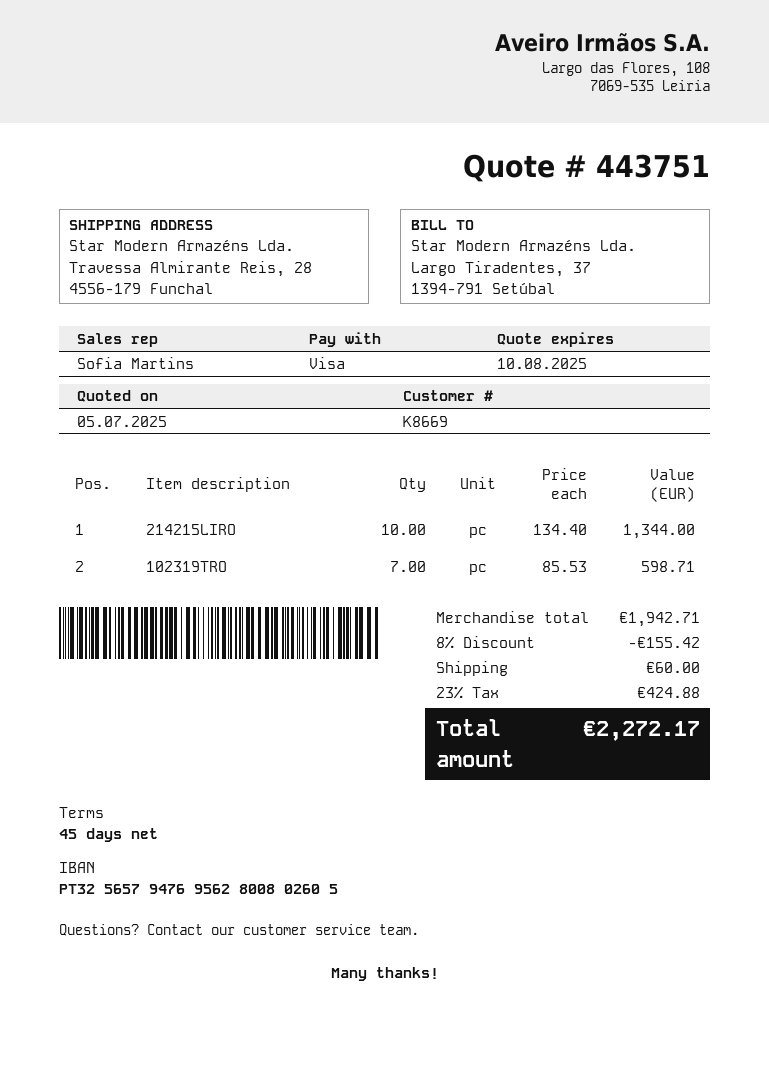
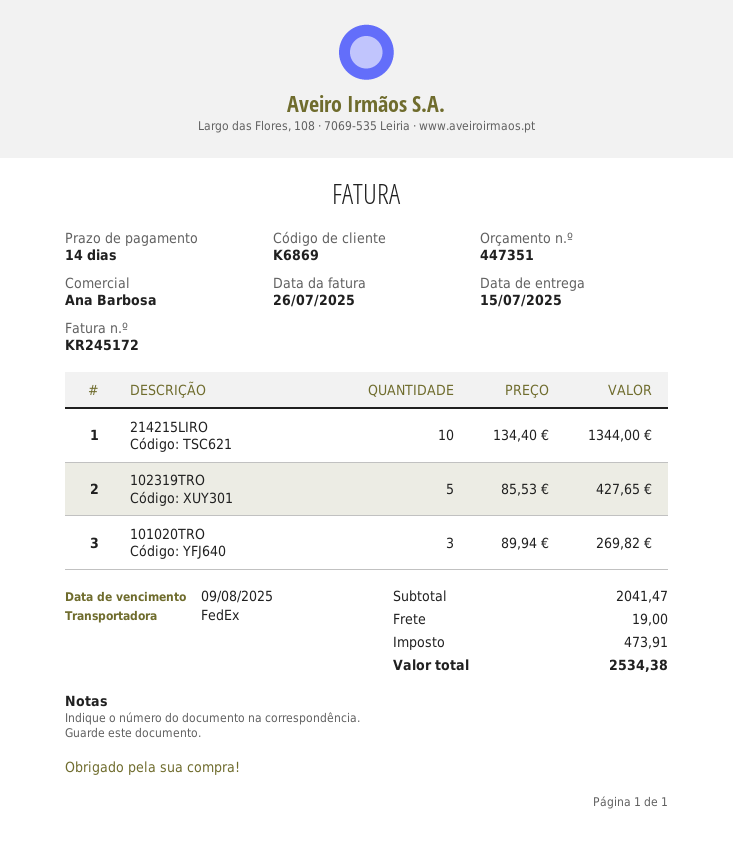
quote number: 443751 -> 447351
payment terms: 45 days -> 14 days
customer number: K8669 -> K6869
sales rep: Sofia Martins -> Ana Barbosa
102319TRO: 7 x 85.53 = 598.71 -> 5 x 85.53 = 427.65
101020TRO: none -> 3 x 89.94 = 269.82
subtotal: 1942.71 -> 2041.47
discount: 8% = 155.42 -> none
shipping: 60.00 -> 19.00
tax: 424.88 -> 473.91
total: 2272.17 -> 2534.38

